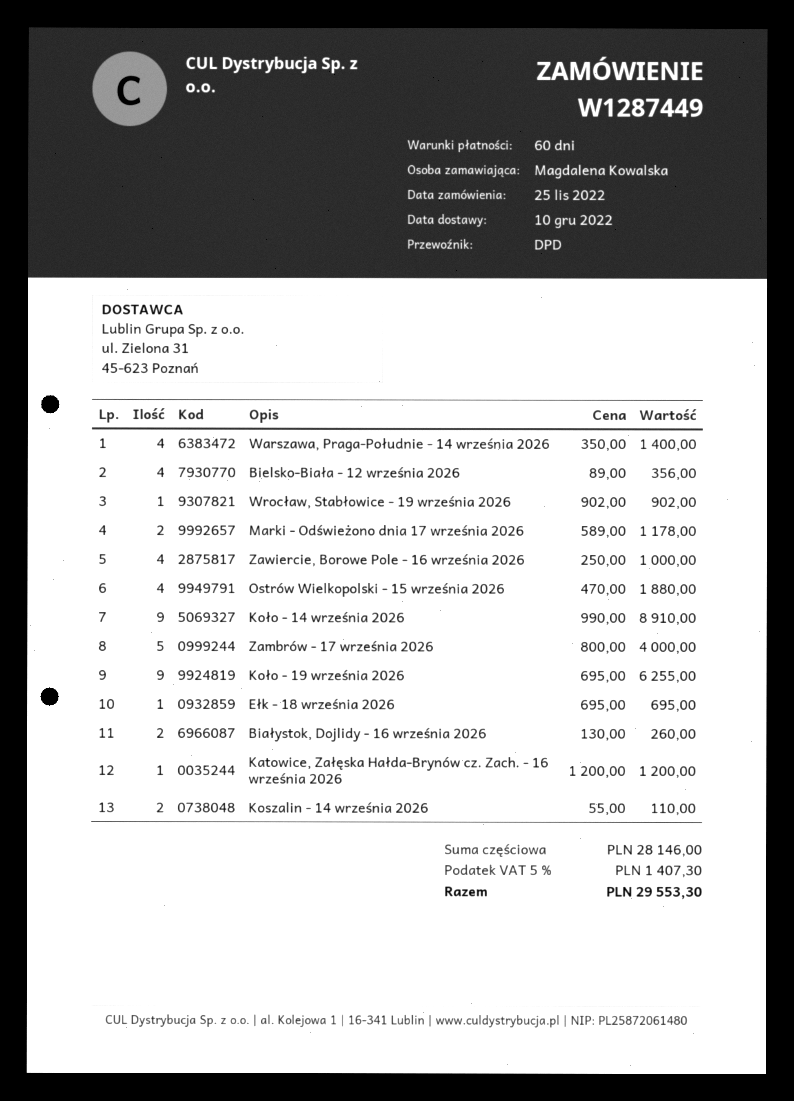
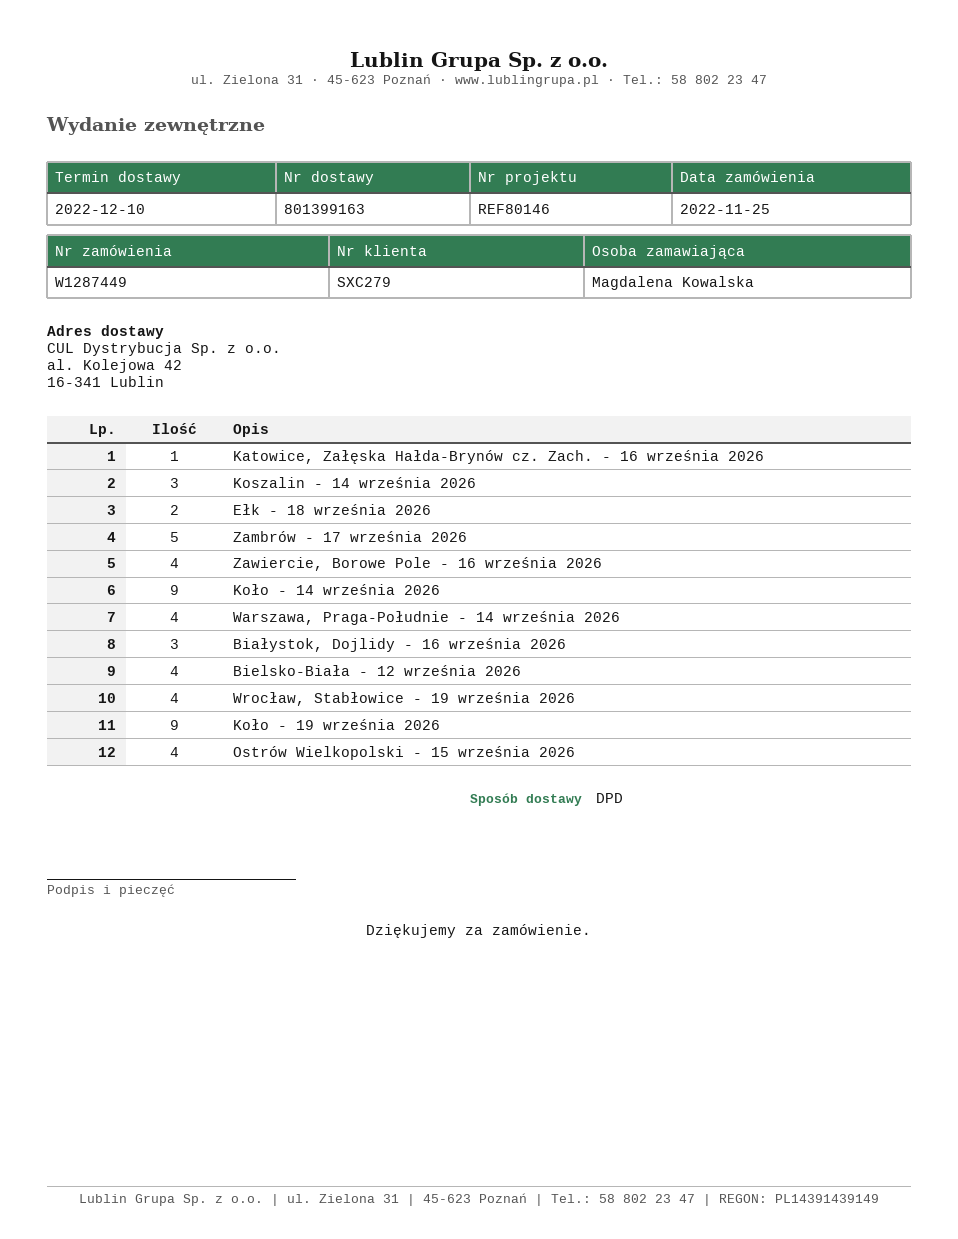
Wrocław, Stabłowice - 19 września 2026: 1 -> 4
Marki - Odświeżono dnia 17 września 2026: 2 -> none
Ełk - 18 września 2026: 1 -> 2
Białystok, Dojlidy - 16 września 2026: 2 -> 3
Koszalin - 14 września 2026: 2 -> 3

